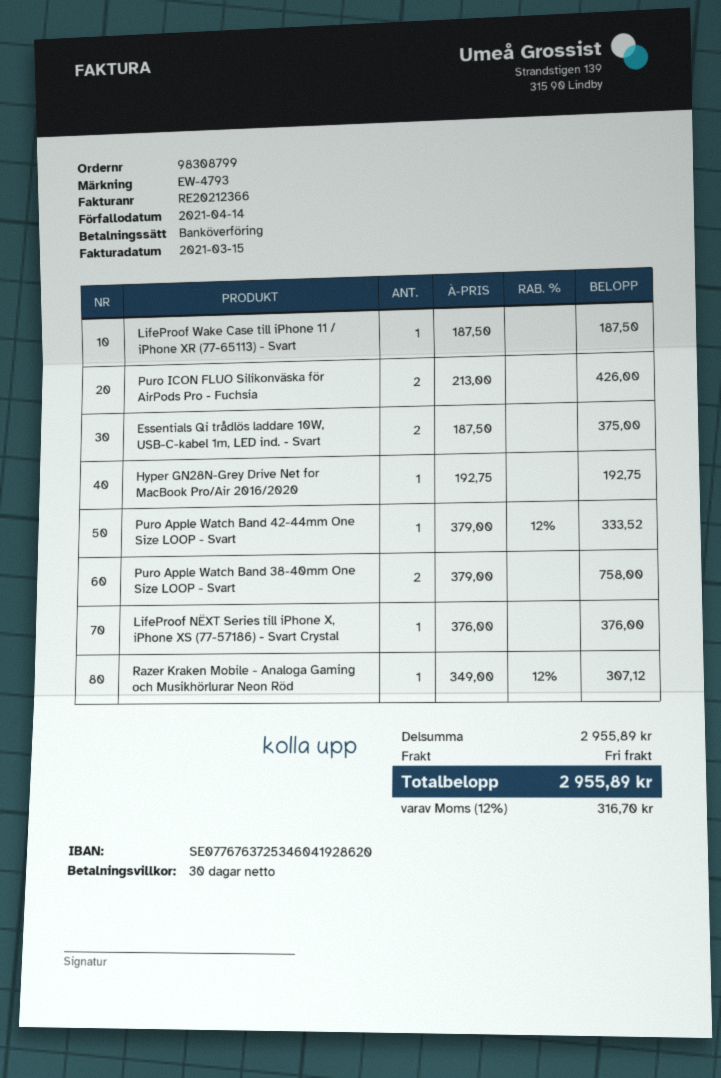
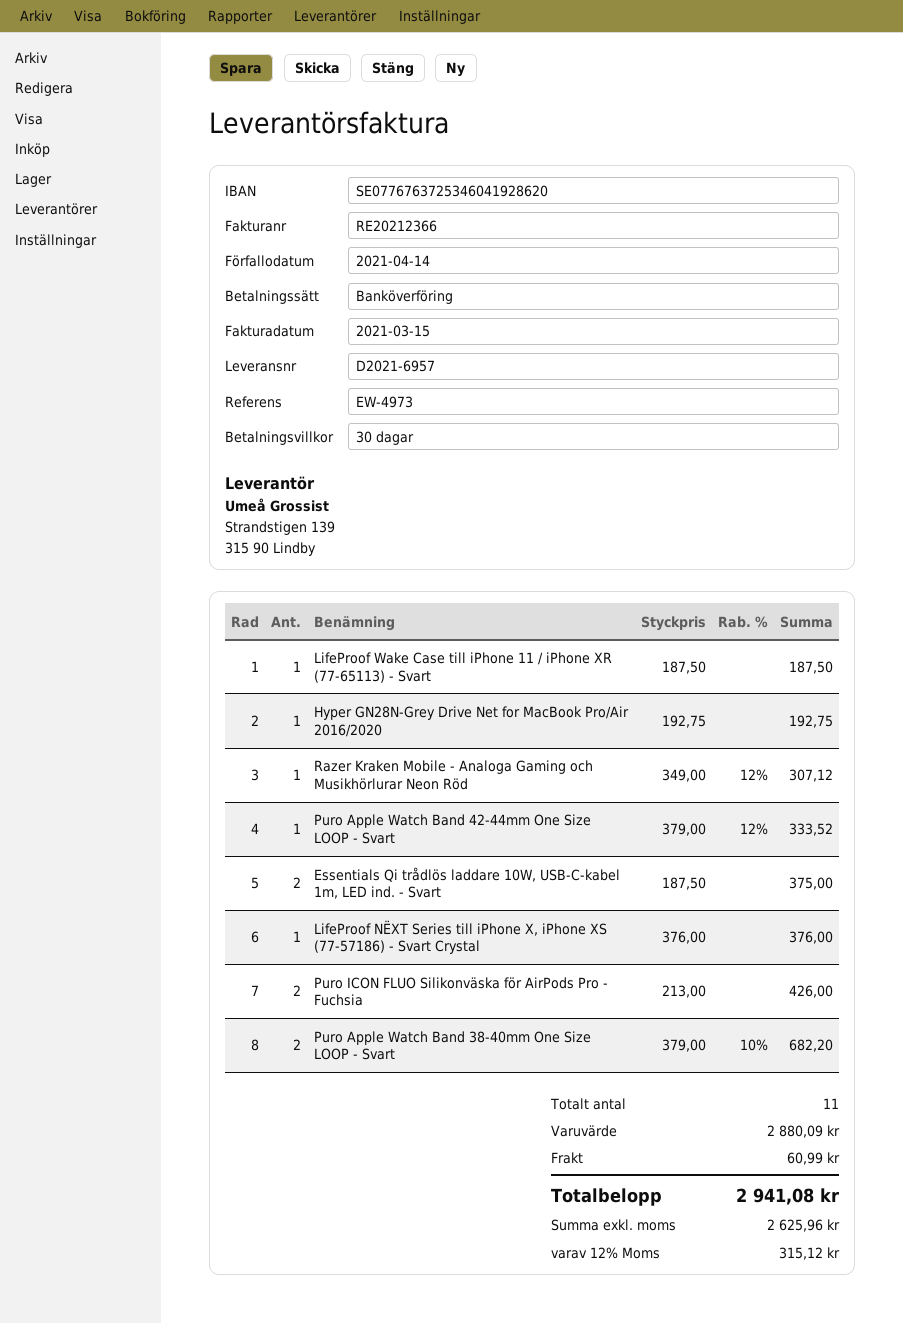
reference: EW-4793 -> EW-4973
Puro Apple Watch Band 38-40mm One Size LOOP - Svart: 2 x 379.00 = 758.00 -> 2 x 379.00 - 10% = 682.20
subtotal: 2955.89 -> 2880.09
shipping: 0.00 -> 60.99
tax: 12% = 316.70 -> 12% = 315.12
total: 2955.89 -> 2941.08

